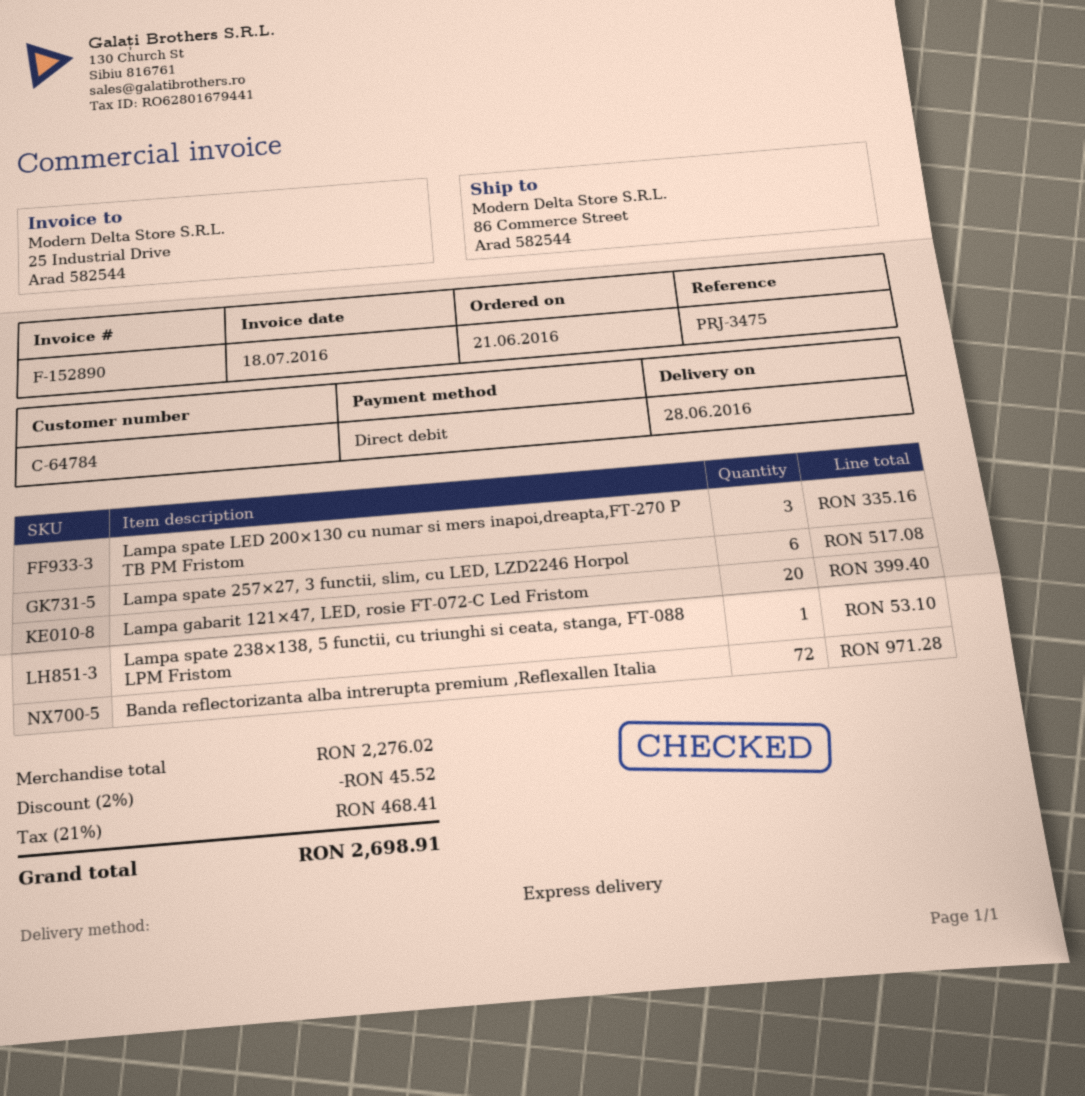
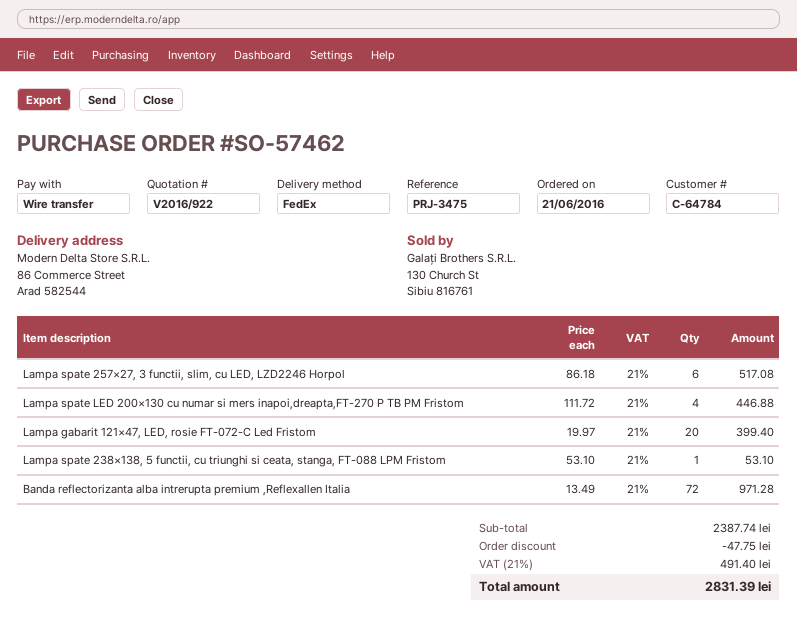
payment method: direct debit -> bank transfer
shipping method: express -> FedEx
Lampa spate LED 200×130 cu numar si mers inapoi,dreapta,FT-270 P TB PM Fristom: 3 for 335.16 -> 4 for 446.88
subtotal: 2276.02 -> 2387.74
discount: 45.52 -> 47.75
tax: 21% = 468.41 -> 21% = 491.40
total: 2698.91 -> 2831.39

